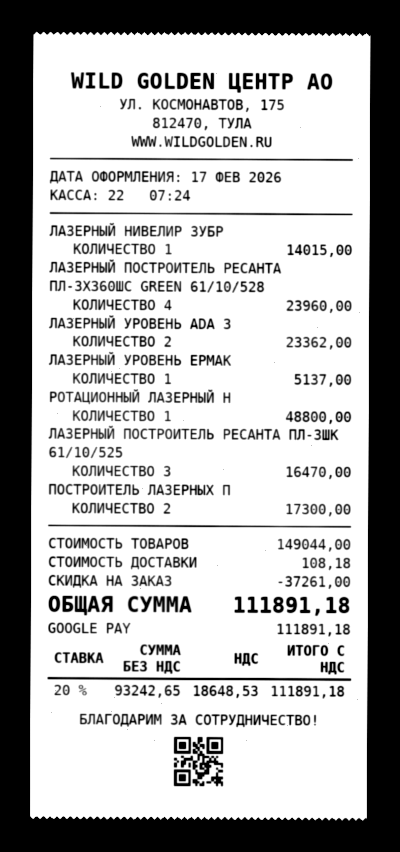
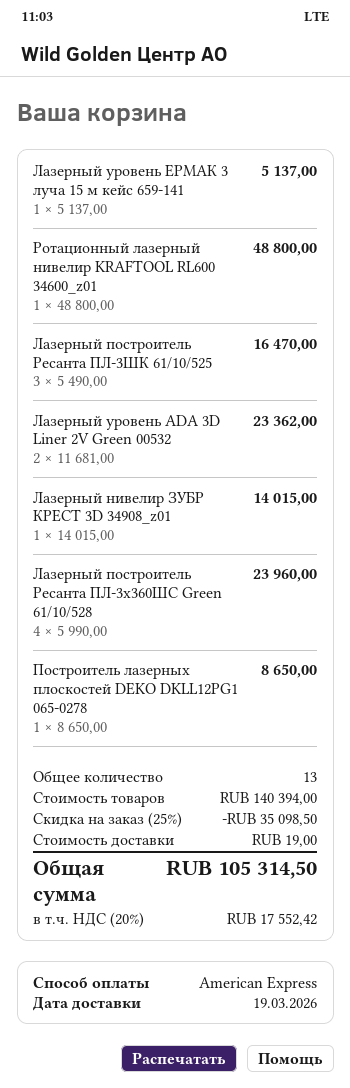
payment method: Google Pay -> American Express
ПОСТРОИТЕЛЬ ЛАЗЕРНЫХ П: 2 for 17300.00 -> 1 for 8650.00
subtotal: 149044.00 -> 140394.00
discount: 37261.00 -> 35098.50
shipping: 108.18 -> 19.00
tax: 20% = 18648.53 -> 20% = 17552.42
total: 111891.18 -> 105314.50

